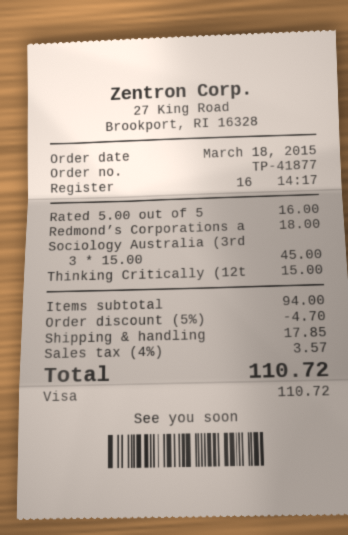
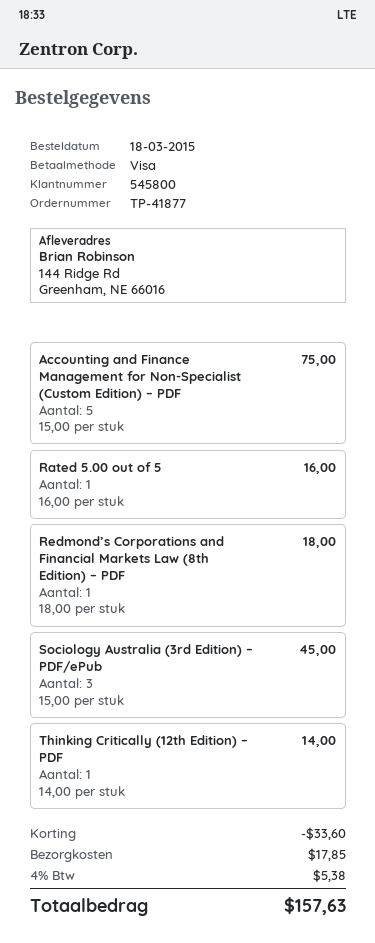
Thinking Critically (12t: 1 x 15.00 = 15.00 -> 1 x 14.00 = 14.00
Accounting and Finance Management for Non-Specialist (Custom Edition) – PDF: none -> 5 x 15.00 = 75.00
discount: 4.70 -> 33.60
tax: 4% = 3.57 -> 4% = 5.38
total: 110.72 -> 157.63

